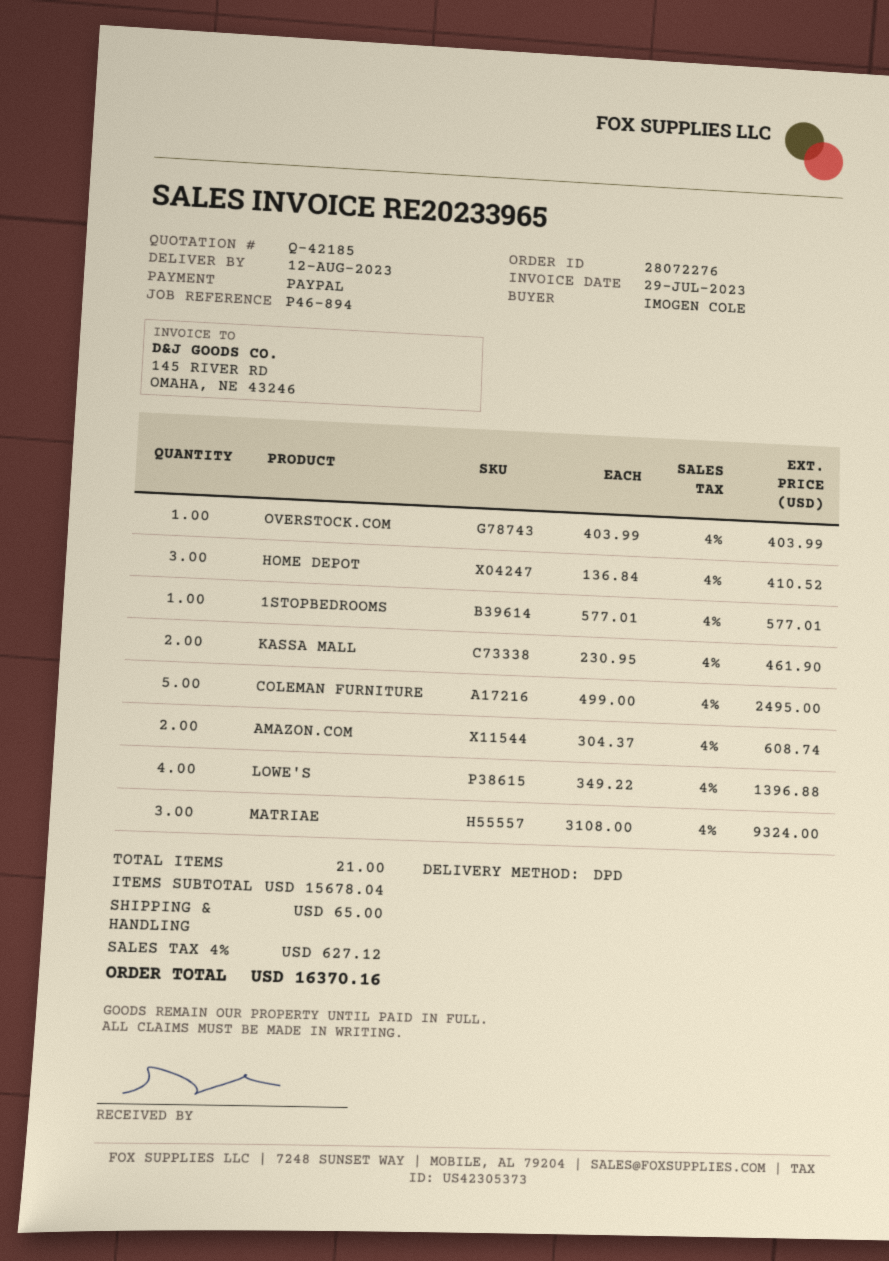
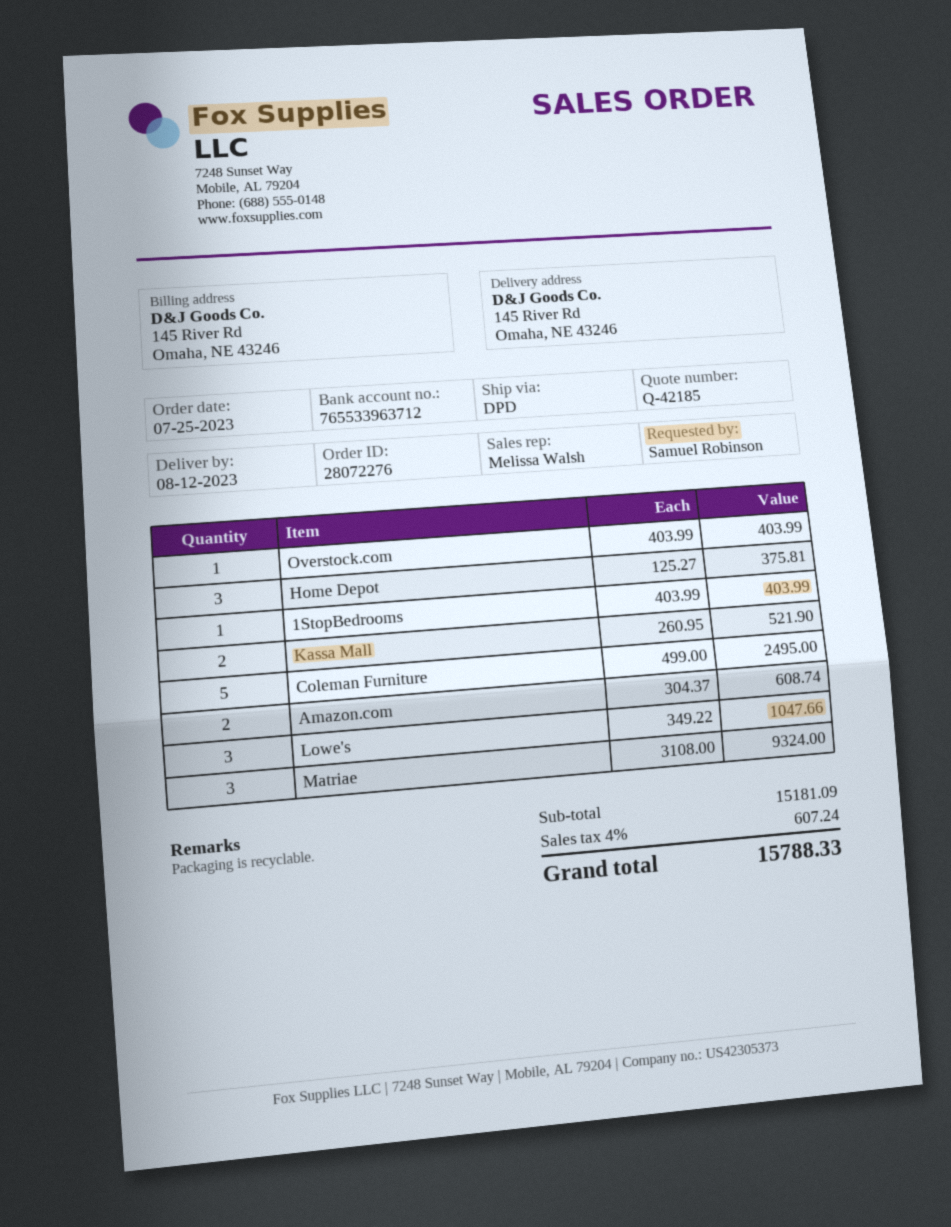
ordered by: IMOGEN COLE -> Samuel Robinson
HOME DEPOT: 3 x 136.84 = 410.52 -> 3 x 125.27 = 375.81
1STOPBEDROOMS: 1 x 577.01 = 577.01 -> 1 x 403.99 = 403.99
KASSA MALL: 2 x 230.95 = 461.90 -> 2 x 260.95 = 521.90
LOWE'S: 4 x 349.22 = 1396.88 -> 3 x 349.22 = 1047.66
subtotal: 15678.04 -> 15181.09
shipping: 65.00 -> none
tax: 4% = 627.12 -> 4% = 607.24
total: 16370.16 -> 15788.33

